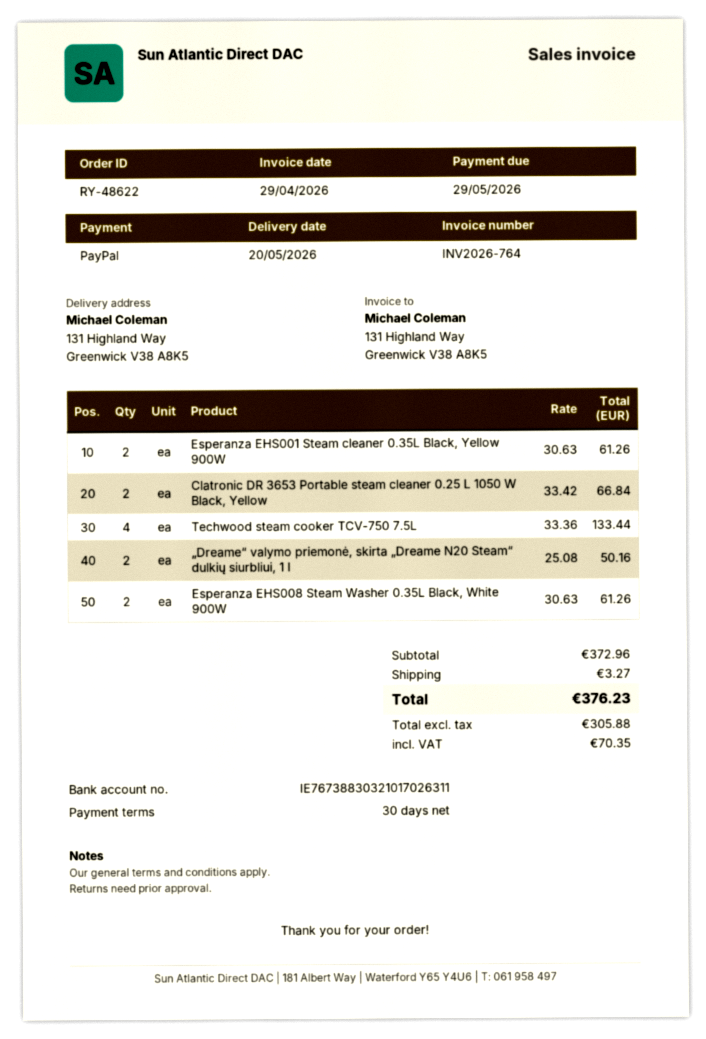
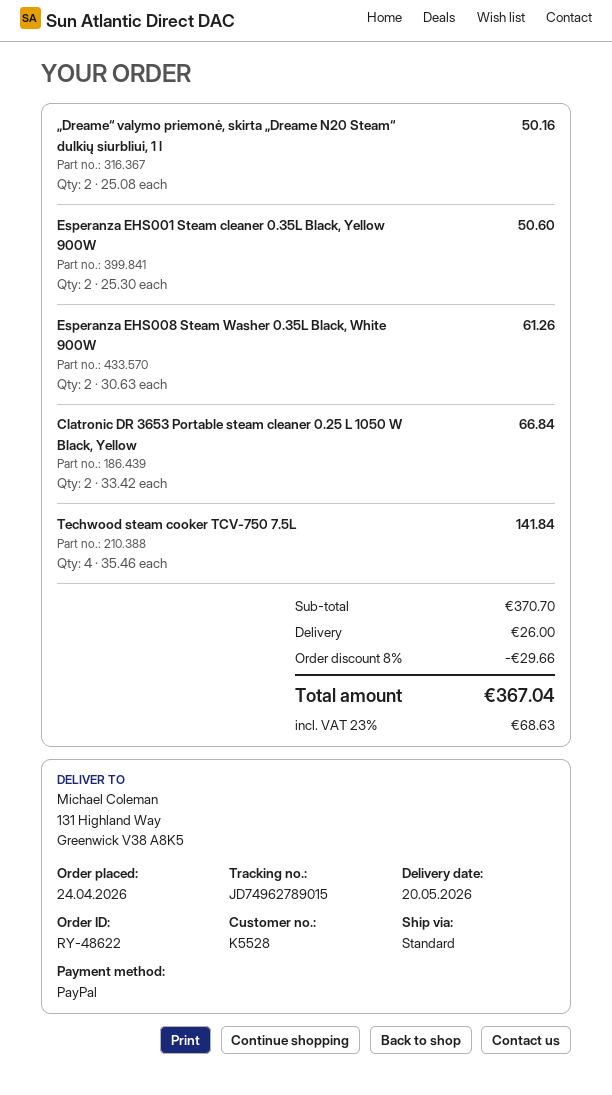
Esperanza EHS001 Steam cleaner 0.35L Black, Yellow 900W: 2 x 30.63 = 61.26 -> 2 x 25.30 = 50.60
Techwood steam cooker TCV-750 7.5L: 4 x 33.36 = 133.44 -> 4 x 35.46 = 141.84
subtotal: 372.96 -> 370.70
discount: none -> 8% = 29.66
shipping: 3.27 -> 26.00
tax: 70.35 -> 68.63
total: 376.23 -> 367.04

